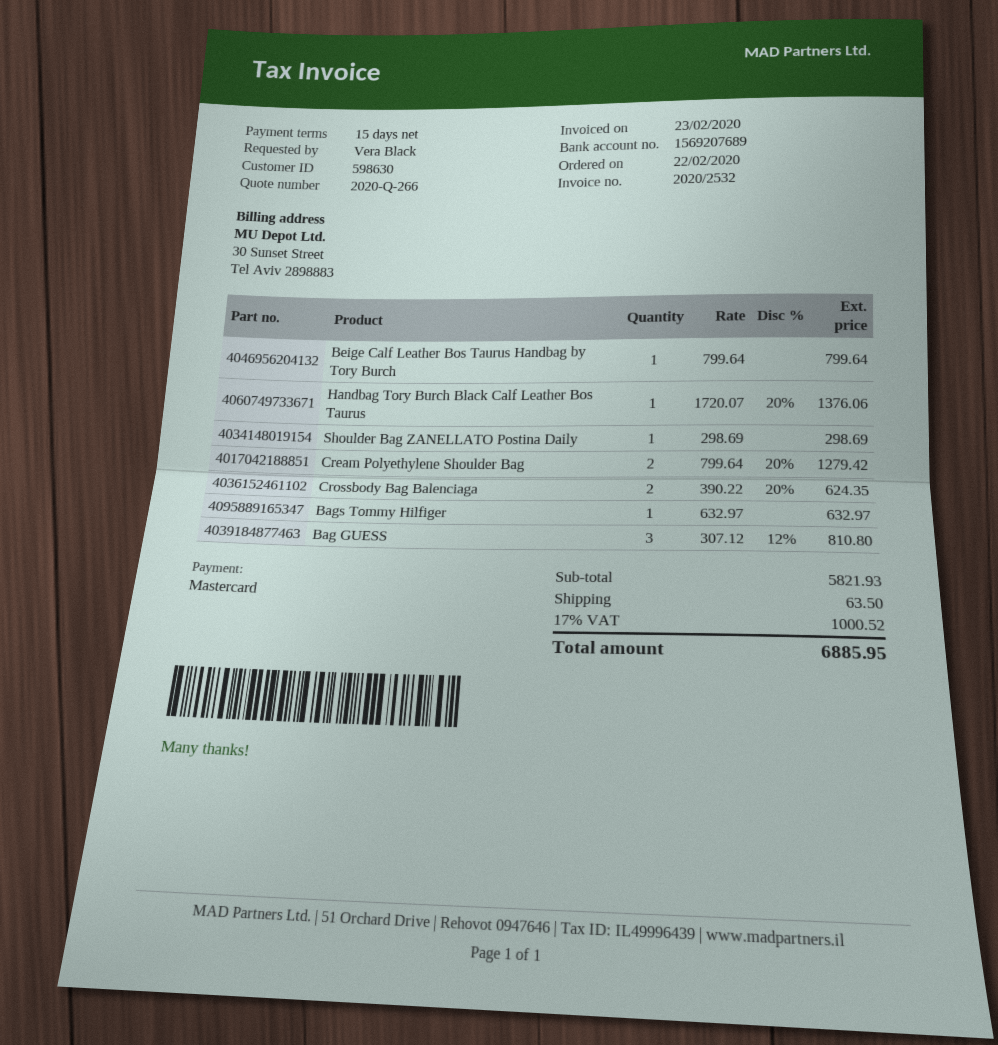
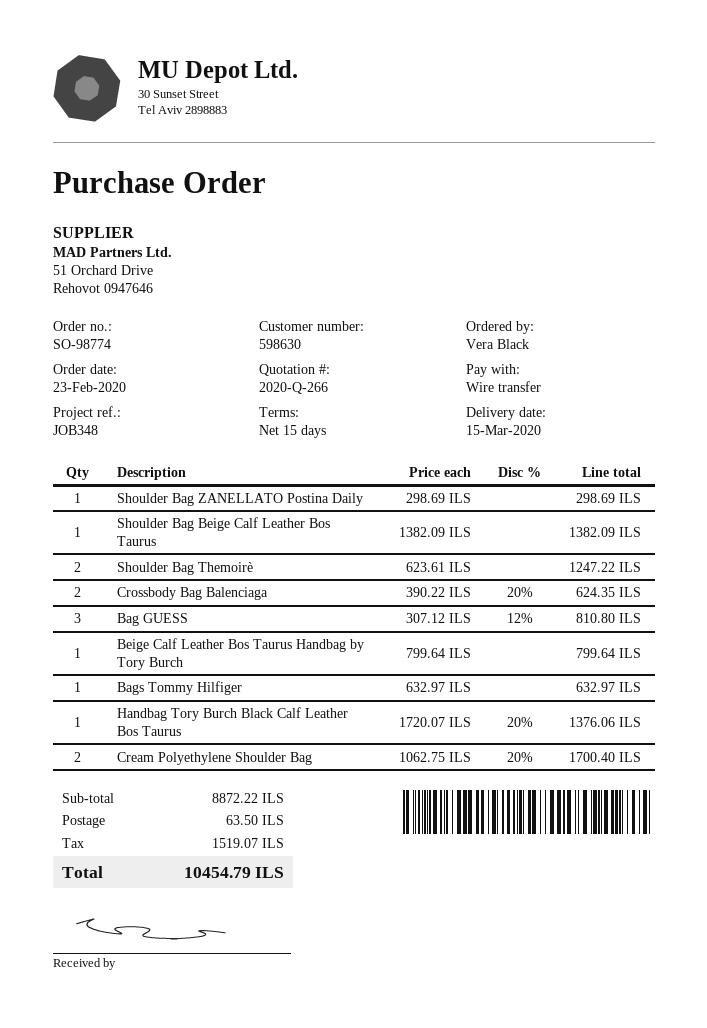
order date: 2020-02-22 -> 2020-02-23
payment method: Mastercard -> bank transfer
Cream Polyethylene Shoulder Bag: 2 x 799.64 - 20% = 1279.42 -> 2 x 1062.75 - 20% = 1700.40
Shoulder Bag Beige Calf Leather Bos Taurus: none -> 1 x 1382.09 = 1382.09
Shoulder Bag Themoirè: none -> 2 x 623.61 = 1247.22
subtotal: 5821.93 -> 8872.22
tax: 1000.52 -> 1519.07
total: 6885.95 -> 10454.79

